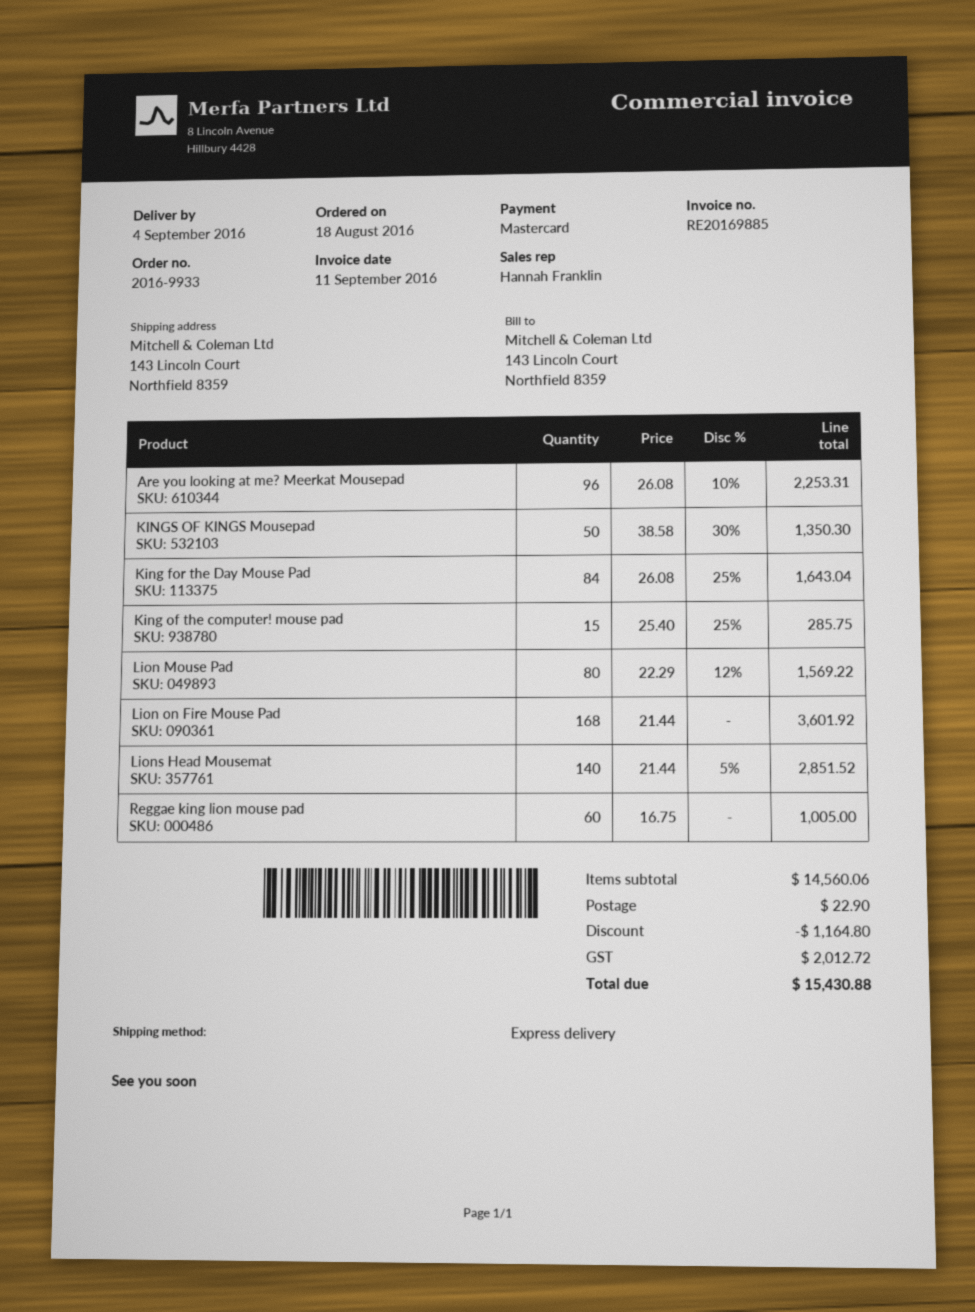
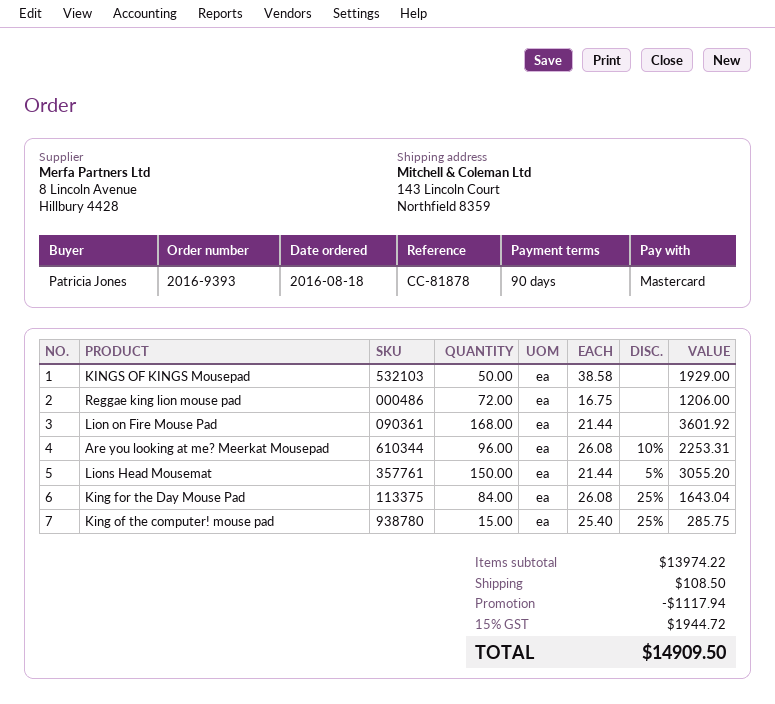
order number: 2016-9933 -> 2016-9393
KINGS OF KINGS Mousepad: 50 x 38.58 - 30% = 1350.30 -> 50 x 38.58 = 1929.00
Lion Mouse Pad: 80 x 22.29 - 12% = 1569.22 -> none
Lions Head Mousemat: 140 x 21.44 - 5% = 2851.52 -> 150 x 21.44 - 5% = 3055.20
Reggae king lion mouse pad: 60 x 16.75 = 1005.00 -> 72 x 16.75 = 1206.00
subtotal: 14560.06 -> 13974.22
discount: 1164.80 -> 1117.94
shipping: 22.90 -> 108.50
tax: 2012.72 -> 1944.72
total: 15430.88 -> 14909.50

